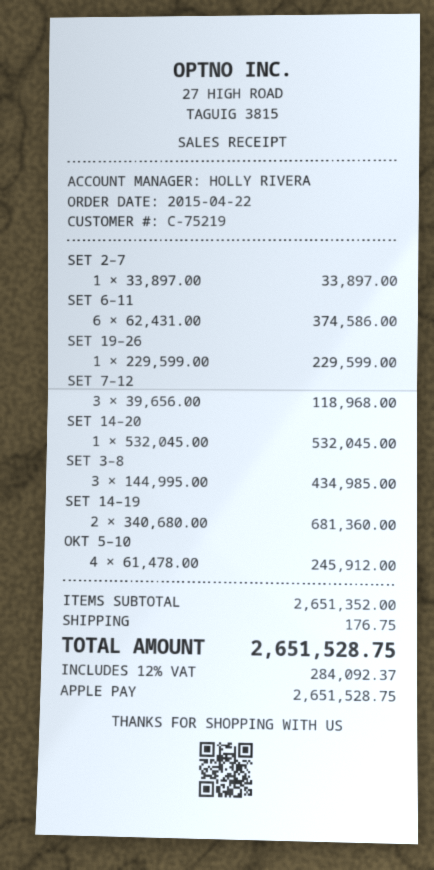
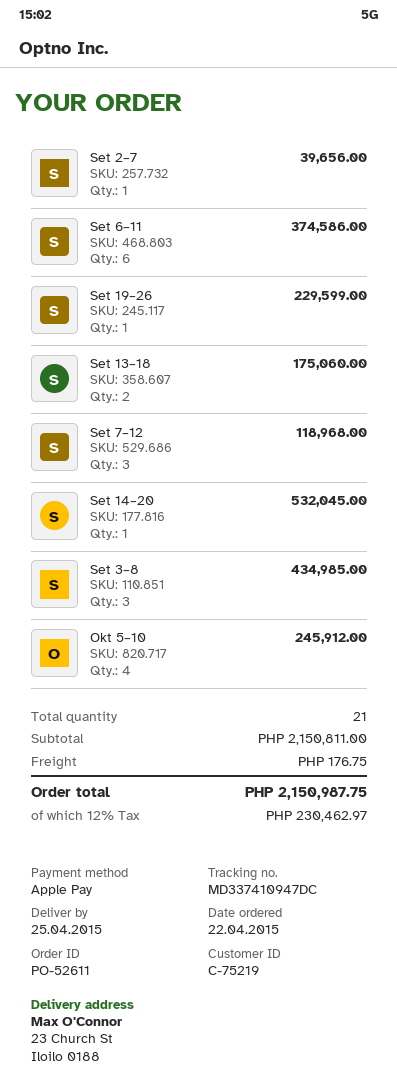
SET 2–7: 1 for 33897.00 -> 1 for 39656.00
SET 14–19: 2 for 681360.00 -> none
Set 13–18: none -> 2 for 175060.00
subtotal: 2651352.00 -> 2150811.00
tax: 12% = 284092.37 -> 12% = 230462.97
total: 2651528.75 -> 2150987.75

